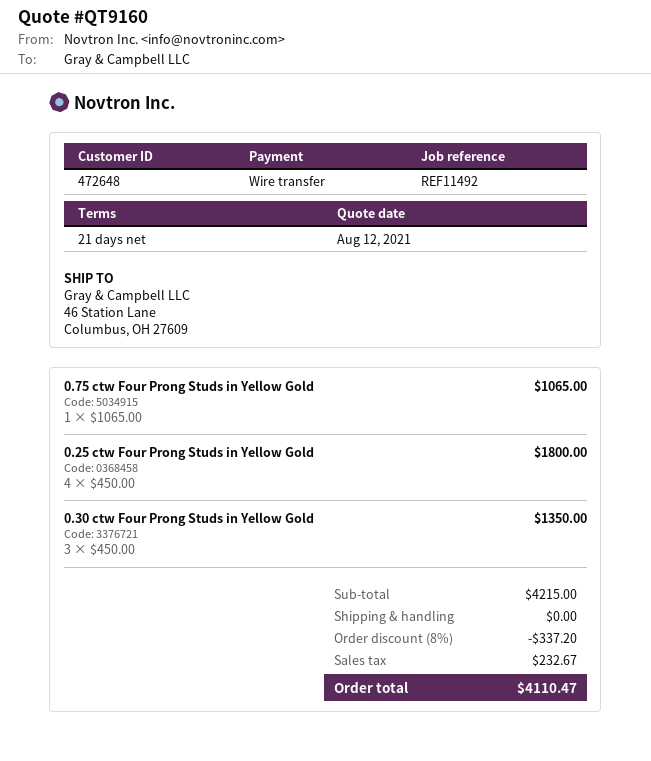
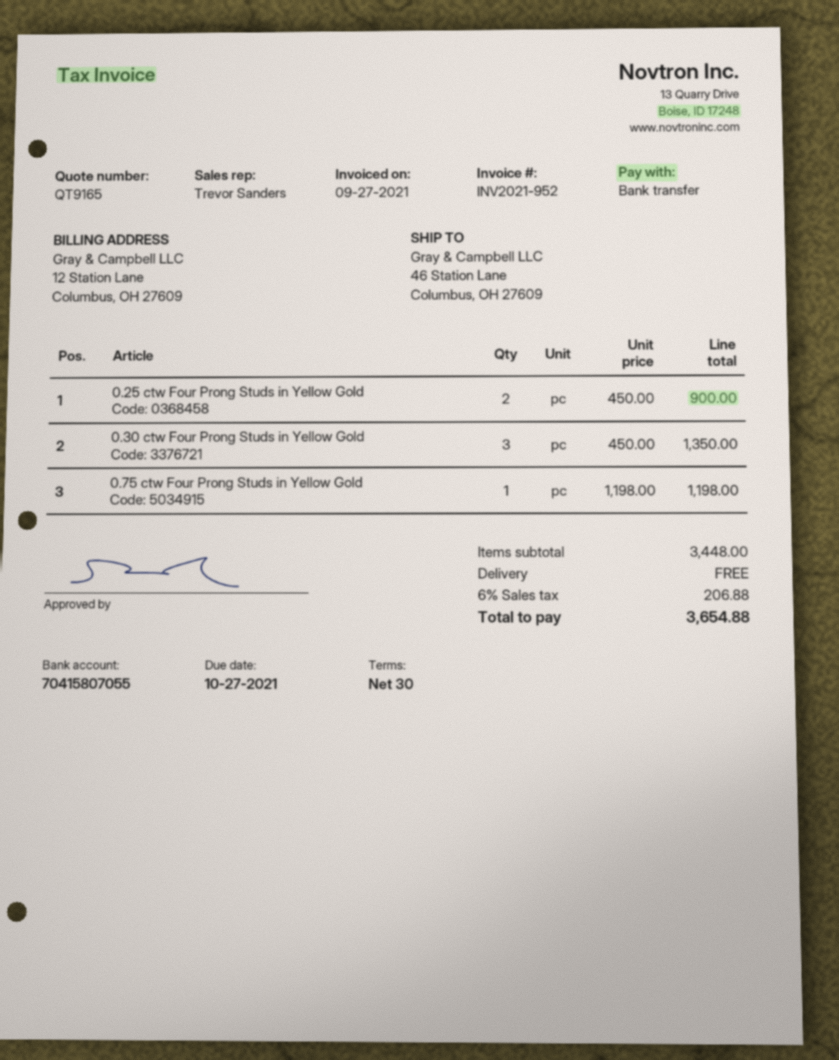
quote number: QT9160 -> QT9165
payment terms: 21 days -> 30 days
0.75 ctw Four Prong Studs in Yellow Gold: 1 x 1065.00 = 1065.00 -> 1 x 1198.00 = 1198.00
0.25 ctw Four Prong Studs in Yellow Gold: 4 x 450.00 = 1800.00 -> 2 x 450.00 = 900.00
subtotal: 4215.00 -> 3448.00
discount: 8% = 337.20 -> none
tax: 232.67 -> 206.88
total: 4110.47 -> 3654.88

